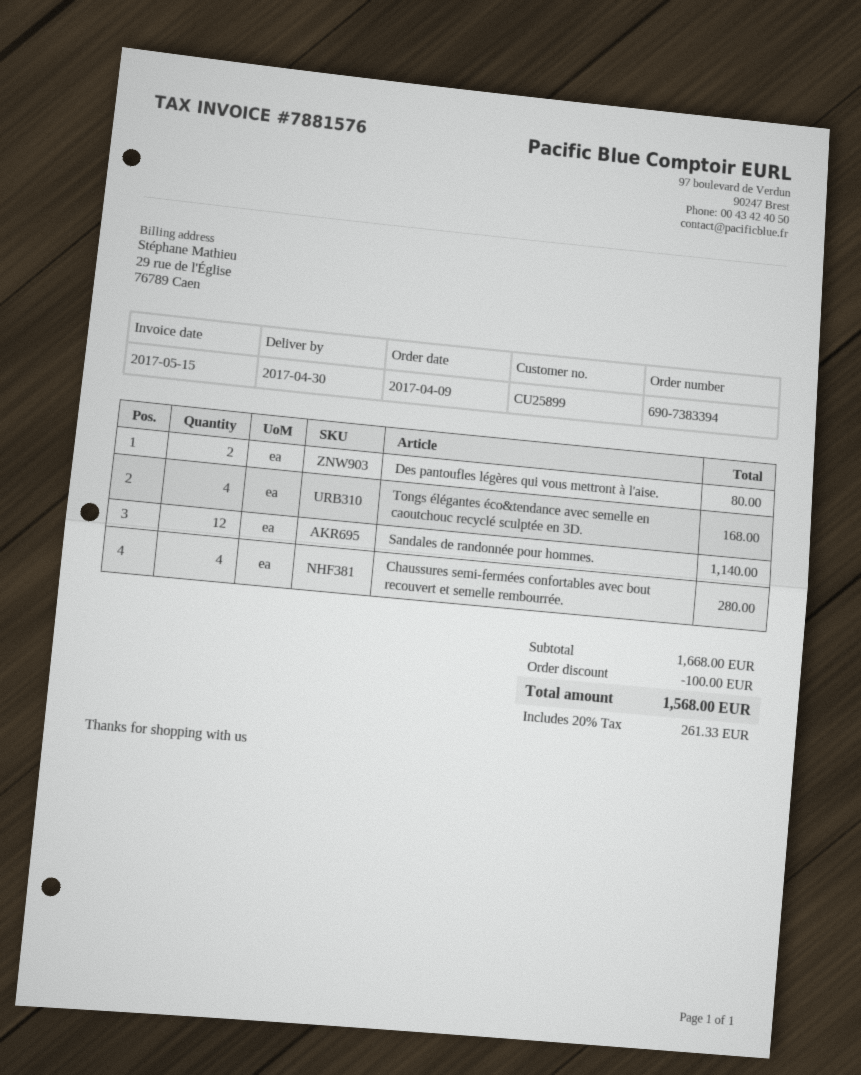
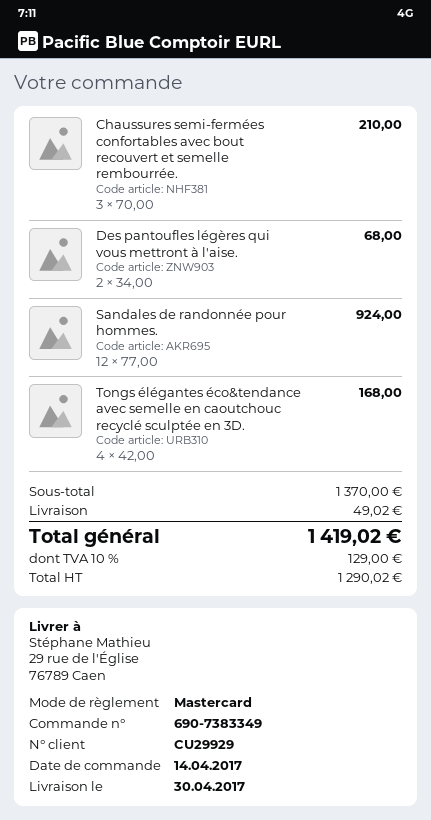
order number: 690-7383394 -> 690-7383349
order date: 2017-04-09 -> 2017-04-14
customer number: CU25899 -> CU29929
Des pantoufles légères qui vous mettront à l'aise.: 2 for 80.00 -> 2 for 68.00
Sandales de randonnée pour hommes.: 12 for 1140.00 -> 12 for 924.00
Chaussures semi-fermées confortables avec bout recouvert et semelle rembourrée.: 4 for 280.00 -> 3 for 210.00
subtotal: 1668.00 -> 1370.00
discount: 100.00 -> none
shipping: none -> 49.02
tax: 20% = 261.33 -> 10% = 129.00
total: 1568.00 -> 1419.02

